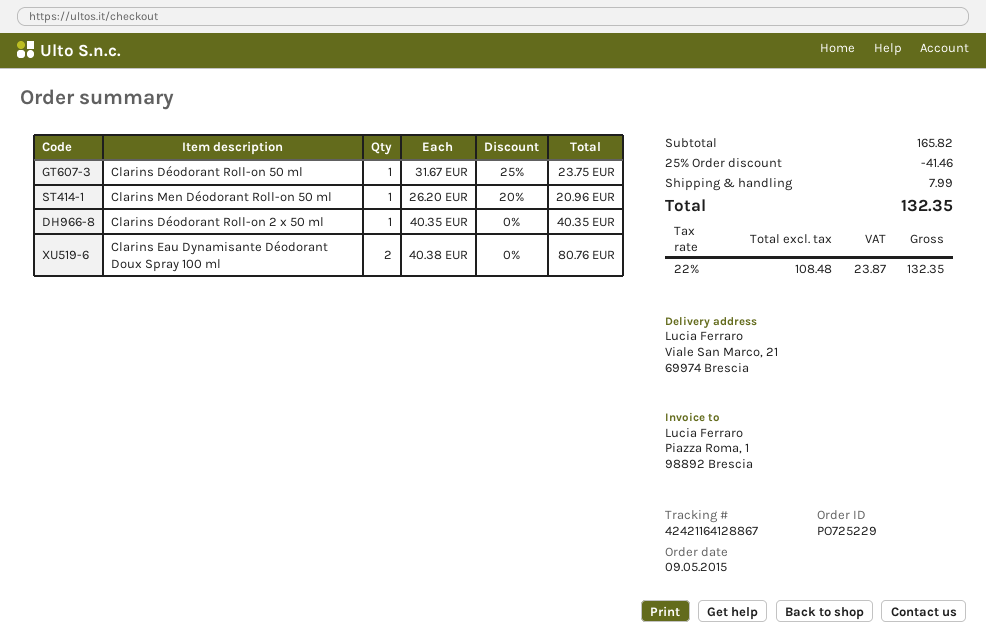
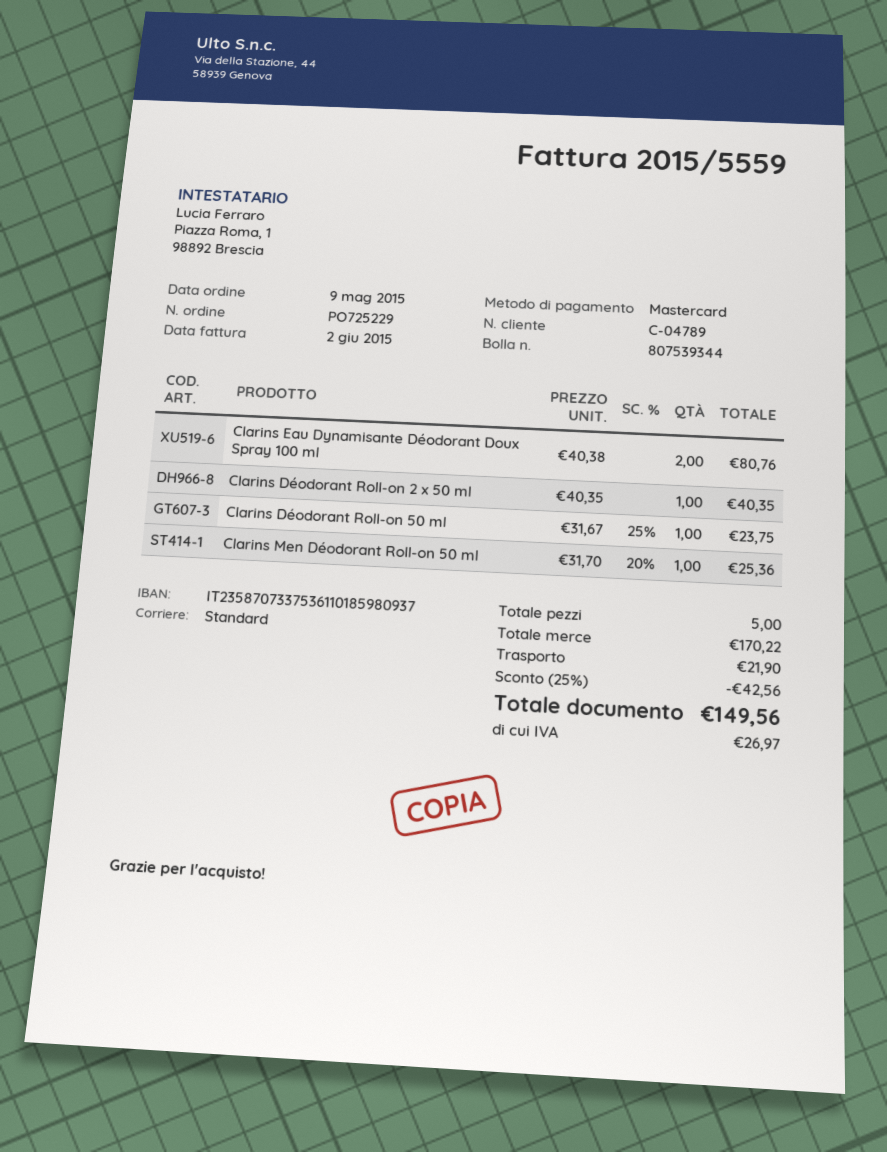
Clarins Men Déodorant Roll-on 50 ml: 1 x 26.20 - 20% = 20.96 -> 1 x 31.70 - 20% = 25.36
subtotal: 165.82 -> 170.22
discount: 25% = 41.46 -> 25% = 42.56
shipping: 7.99 -> 21.90
tax: 23.87 -> 26.97
total: 132.35 -> 149.56

